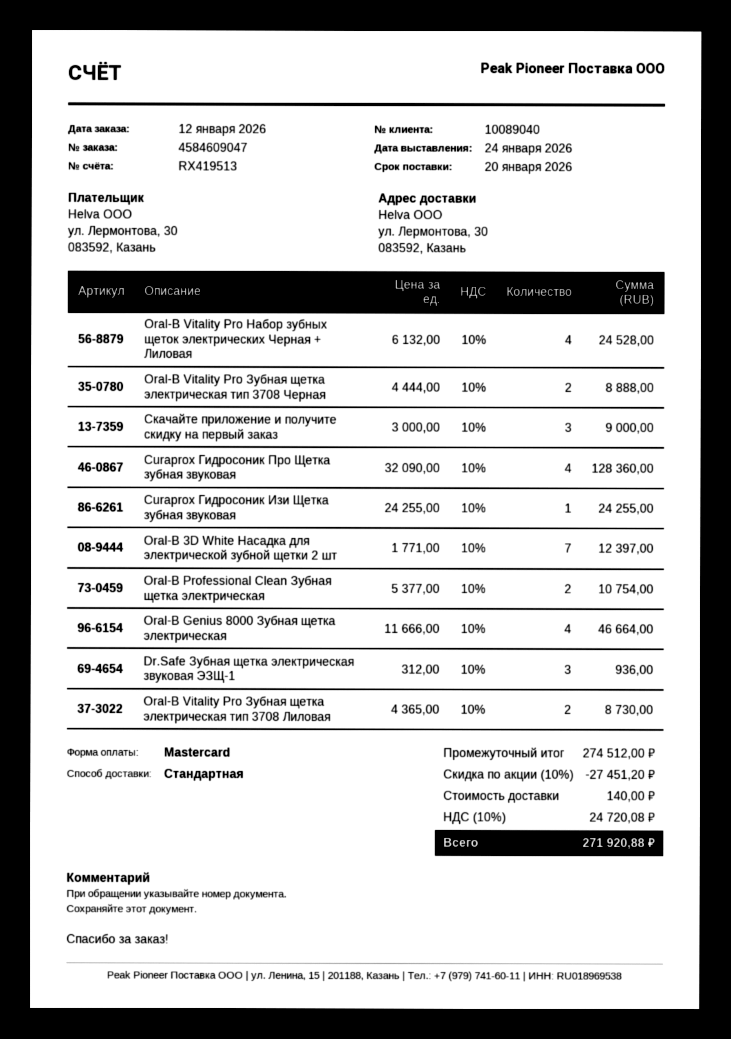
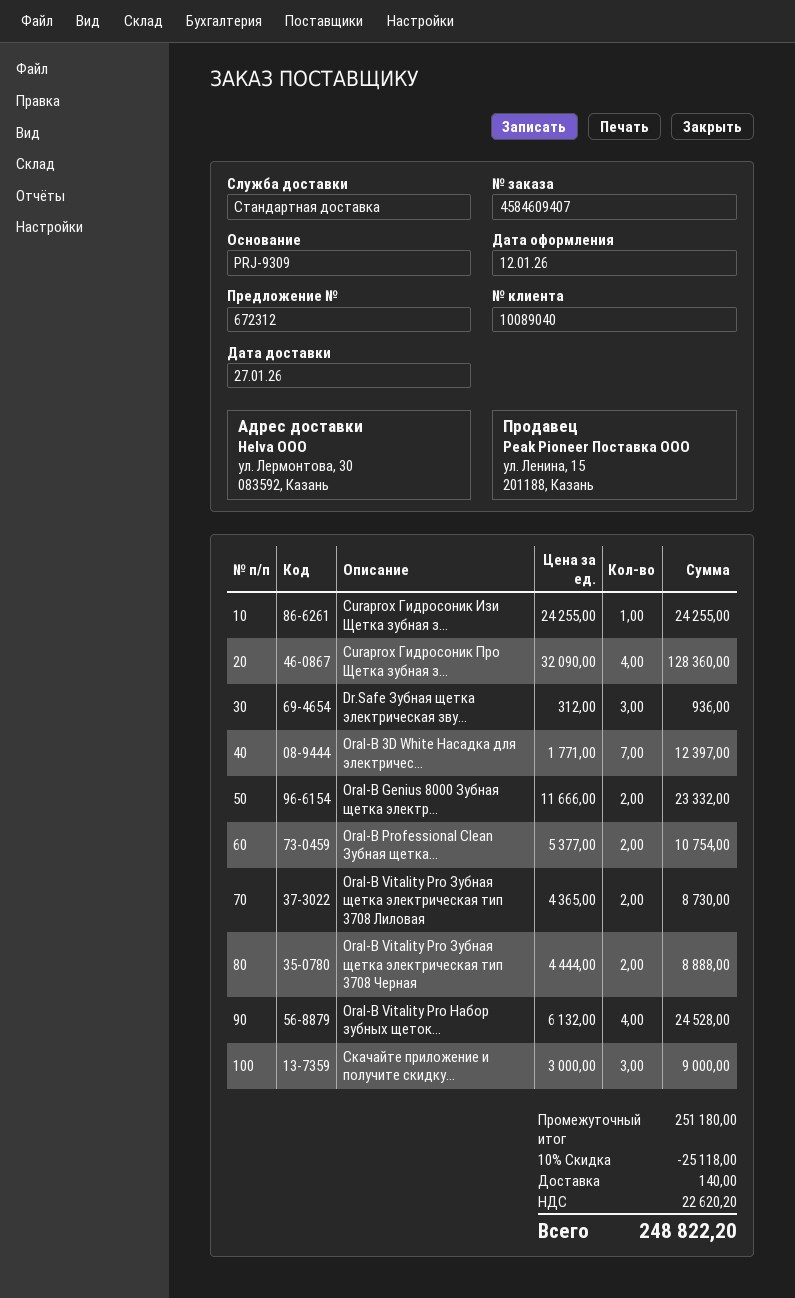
order number: 4584609047 -> 4584609407
delivery date: 2026-01-20 -> 2026-01-27
Oral-B Genius 8000 Зубная щетка электрическая: 4 x 11666.00 = 46664.00 -> 2 x 11666.00 = 23332.00
subtotal: 274512.00 -> 251180.00
discount: 10% = 27451.20 -> 10% = 25118.00
tax: 24720.08 -> 22620.20
total: 271920.88 -> 248822.20

